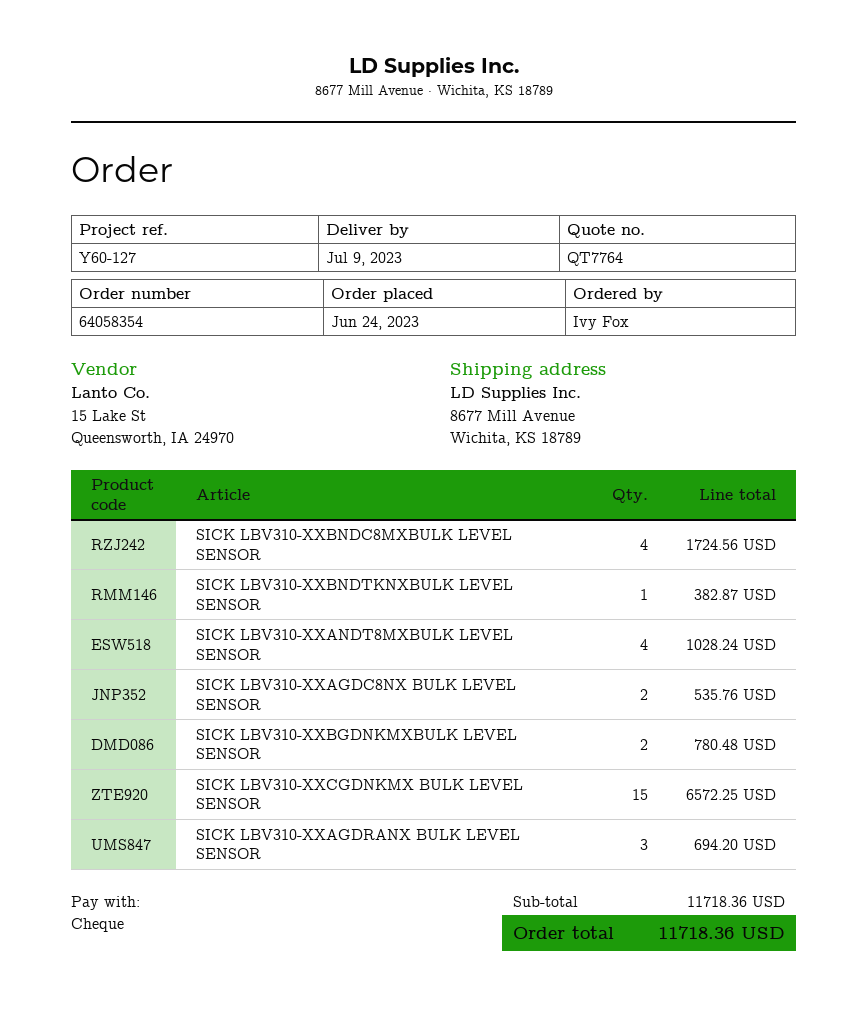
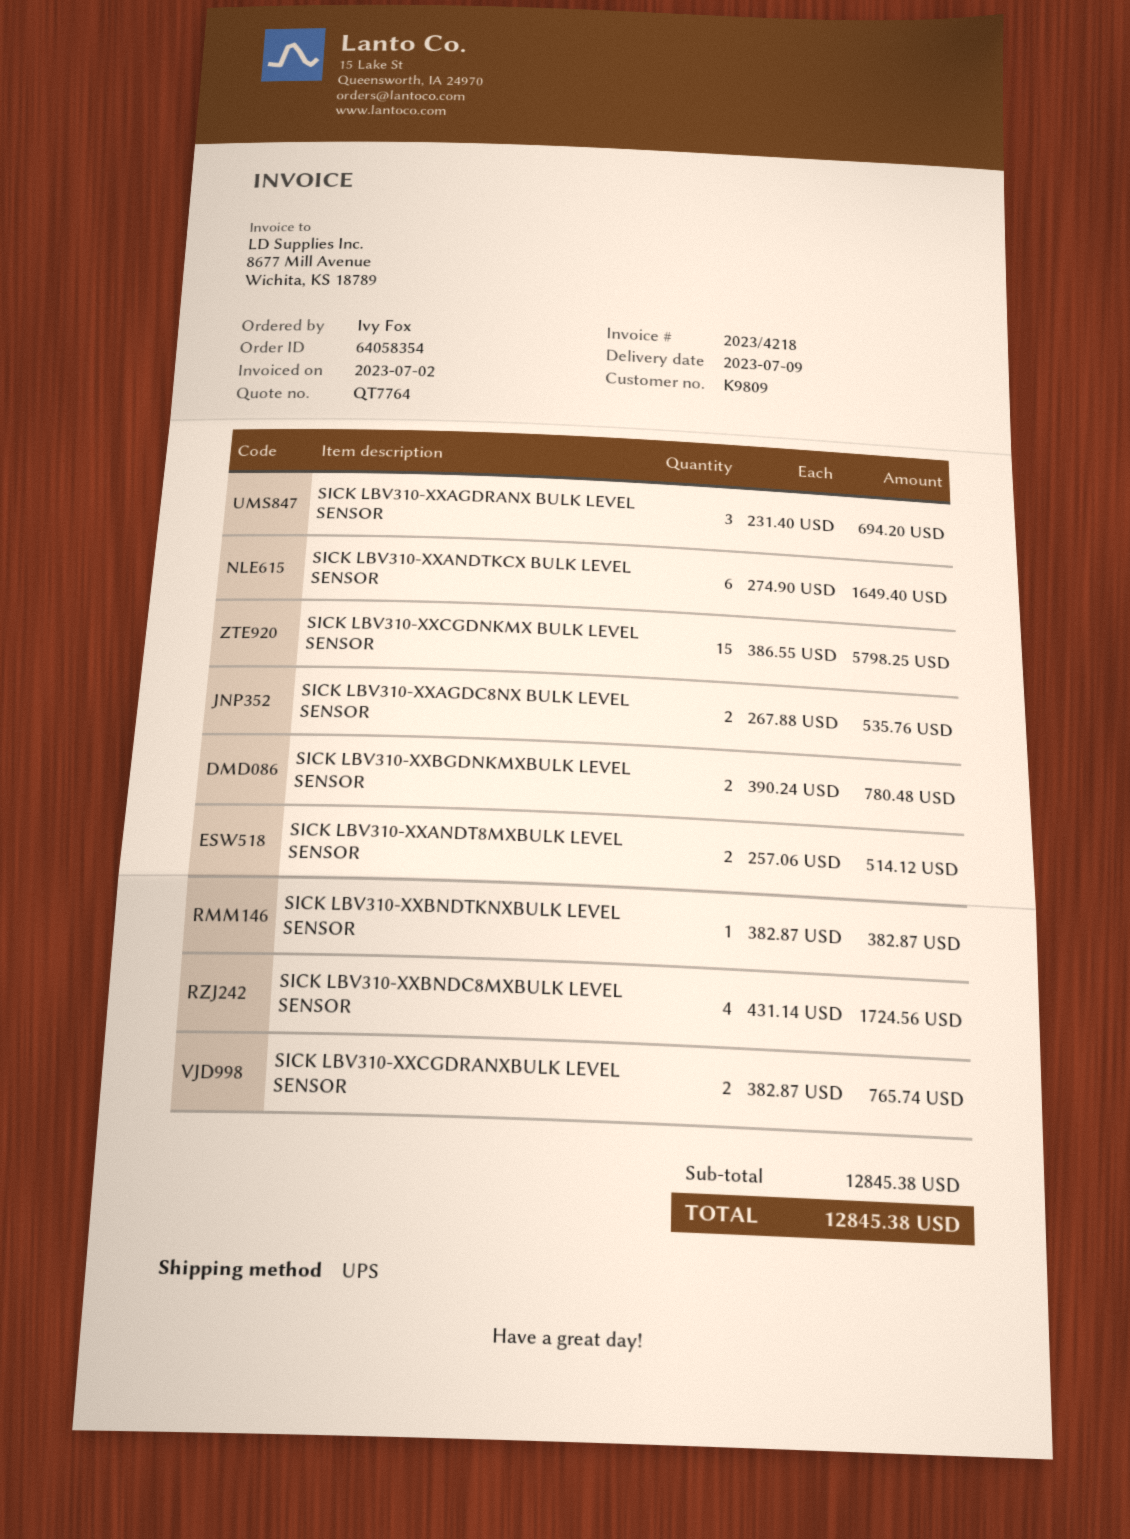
SICK LBV310-XXANDT8MXBULK LEVEL SENSOR: 4 for 1028.24 -> 2 for 514.12
SICK LBV310-XXCGDNKMX BULK LEVEL SENSOR: 15 for 6572.25 -> 15 for 5798.25
SICK LBV310-XXANDTKCX BULK LEVEL SENSOR: none -> 6 for 1649.40
SICK LBV310-XXCGDRANXBULK LEVEL SENSOR: none -> 2 for 765.74
subtotal: 11718.36 -> 12845.38
total: 11718.36 -> 12845.38

